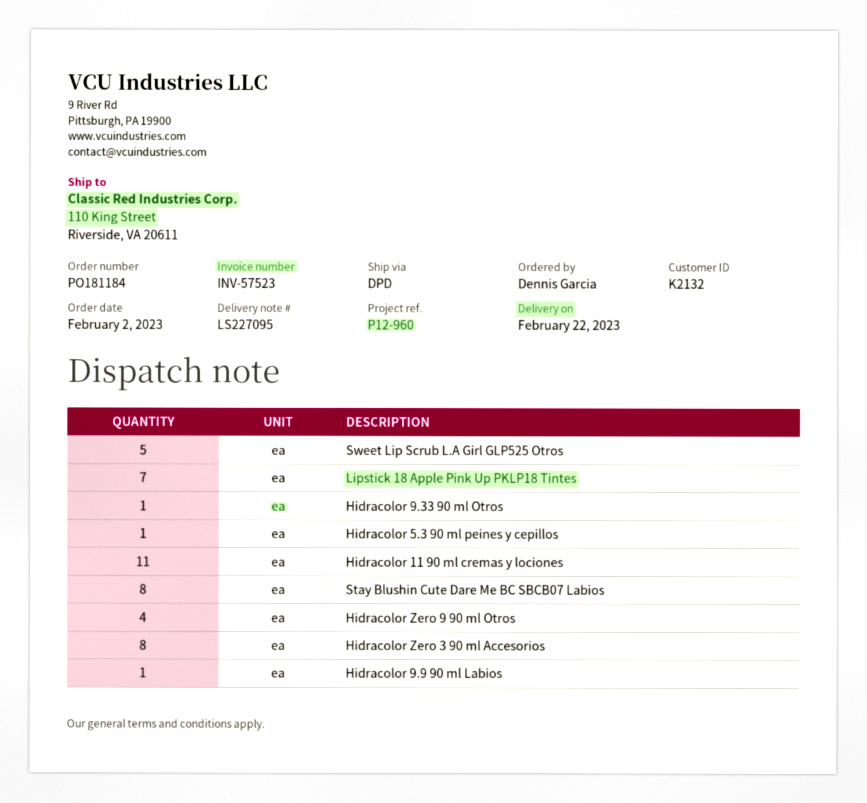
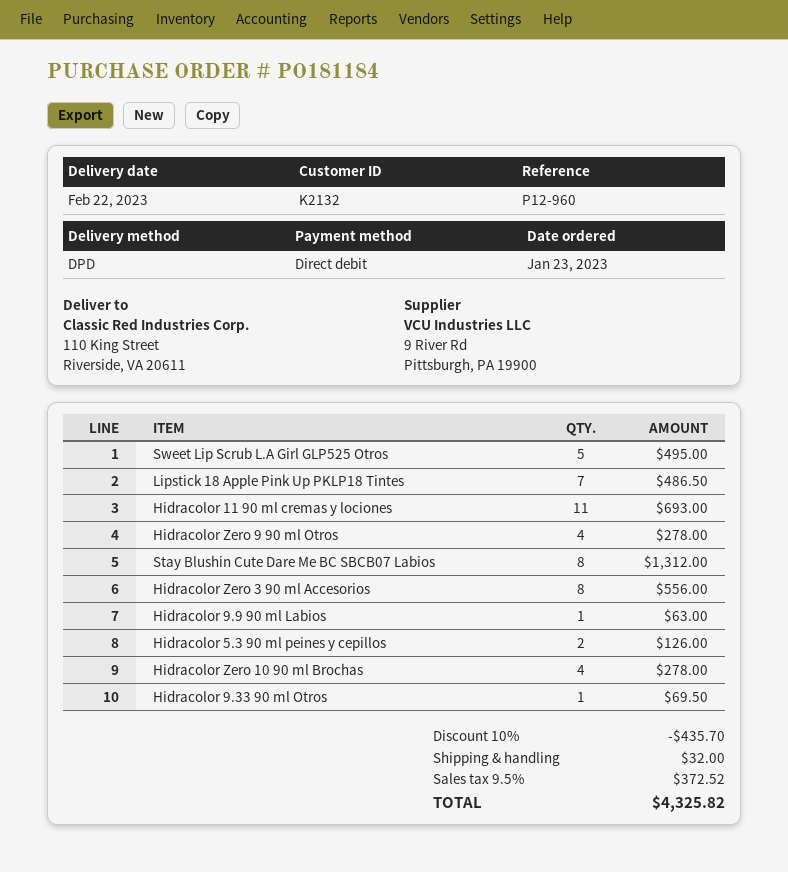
order date: 2023-02-02 -> 2023-01-23
Hidracolor 5.3 90 ml peines y cepillos: 1 -> 2
Hidracolor Zero 10 90 ml Brochas: none -> 4

